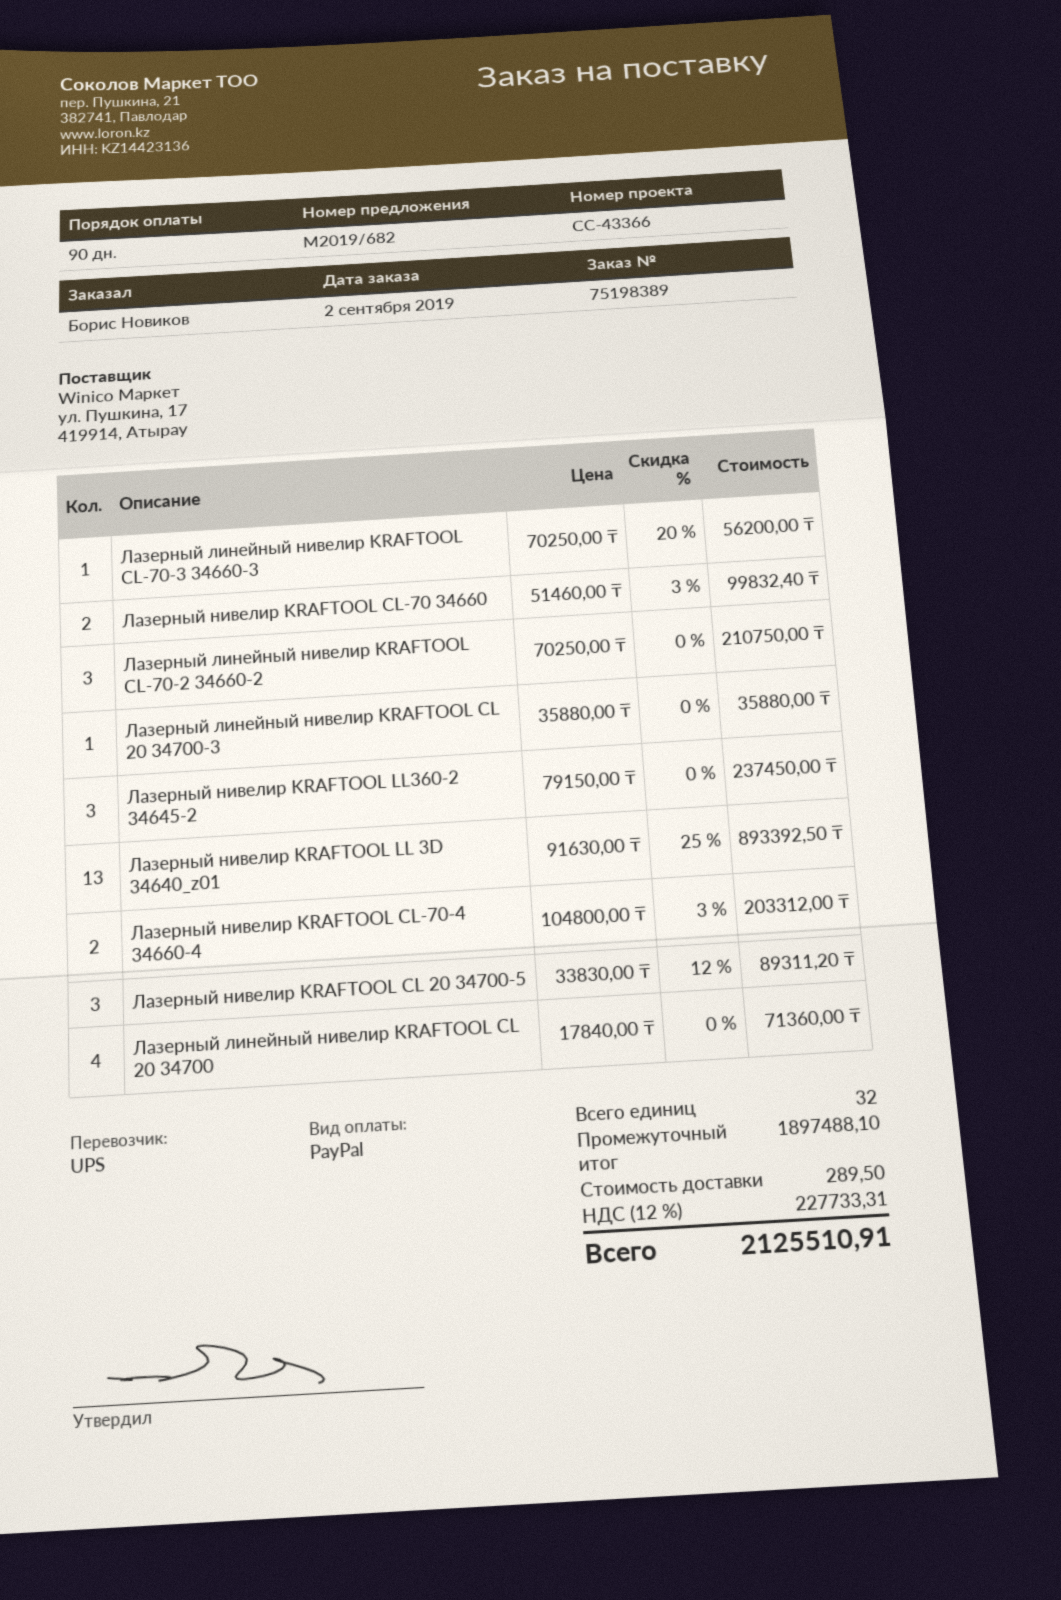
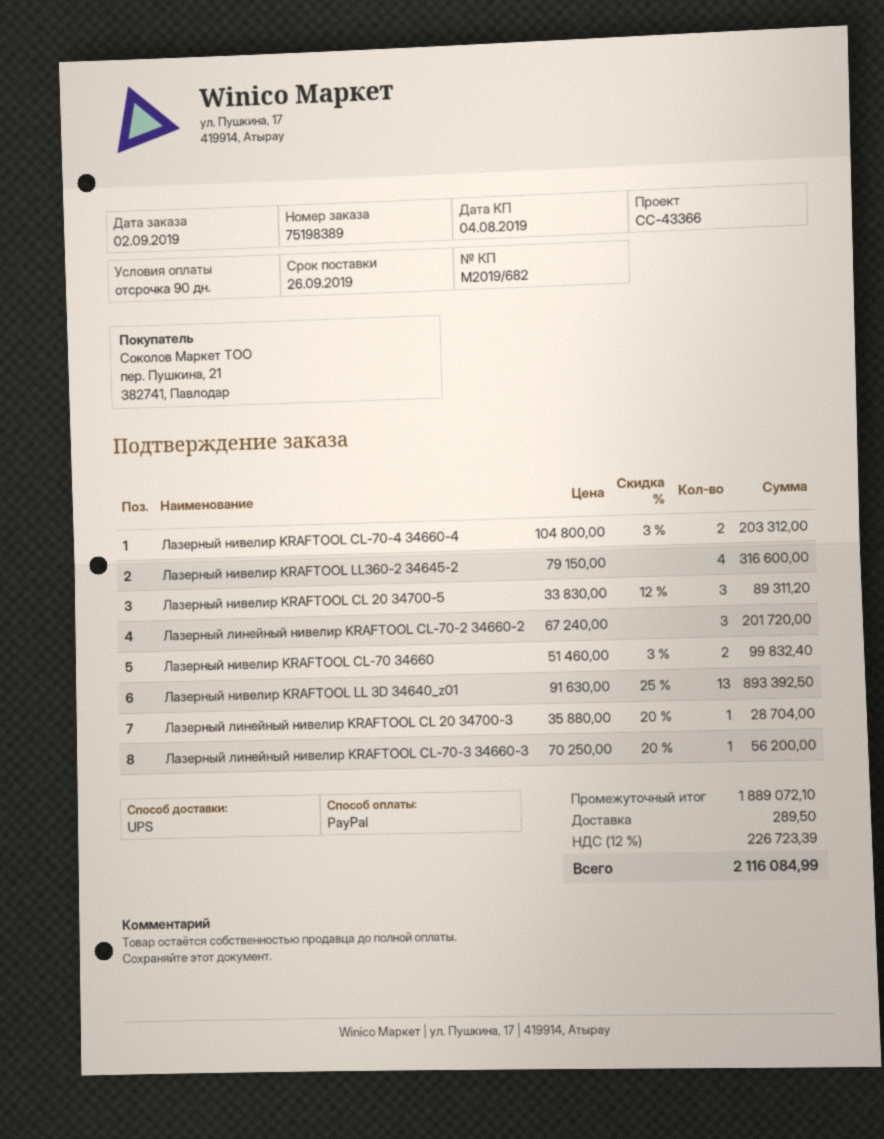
Лазерный линейный нивелир KRAFTOOL CL-70-2 34660-2: 3 x 70250.00 = 210750.00 -> 3 x 67240.00 = 201720.00
Лазерный линейный нивелир KRAFTOOL CL 20 34700-3: 1 x 35880.00 = 35880.00 -> 1 x 35880.00 - 20% = 28704.00
Лазерный нивелир KRAFTOOL LL360-2 34645-2: 3 x 79150.00 = 237450.00 -> 4 x 79150.00 = 316600.00
Лазерный линейный нивелир KRAFTOOL CL 20 34700: 4 x 17840.00 = 71360.00 -> none
subtotal: 1897488.10 -> 1889072.10
tax: 12% = 227733.31 -> 12% = 226723.39
total: 2125510.91 -> 2116084.99

